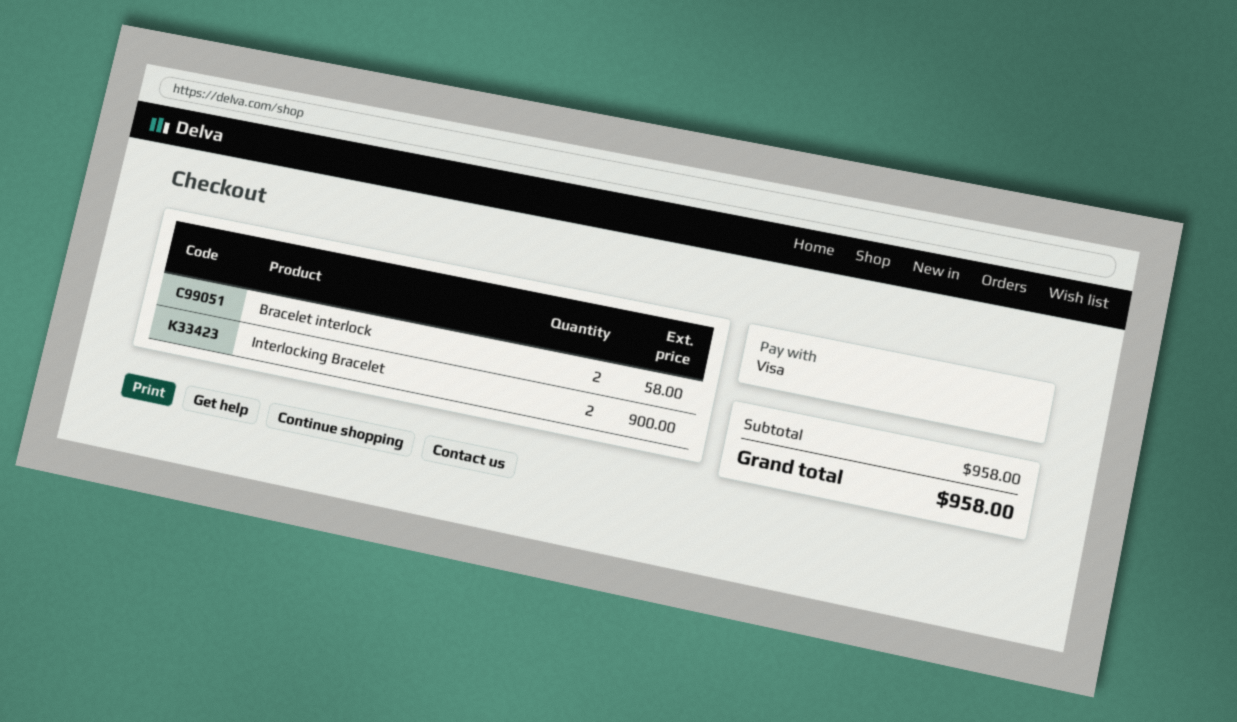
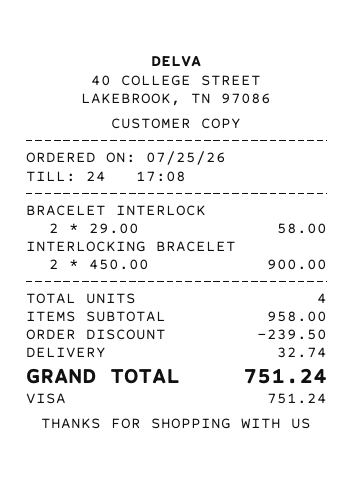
discount: none -> 239.50
shipping: none -> 32.74
total: 958.00 -> 751.24

